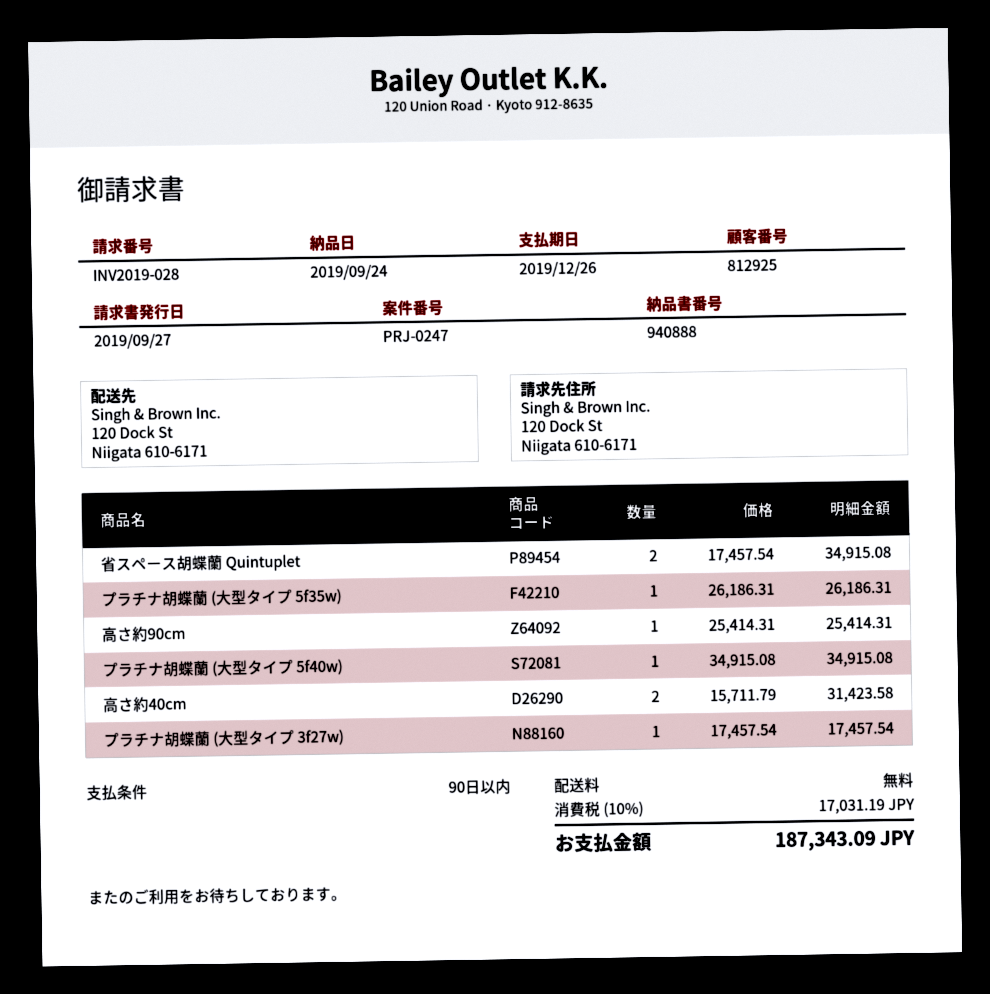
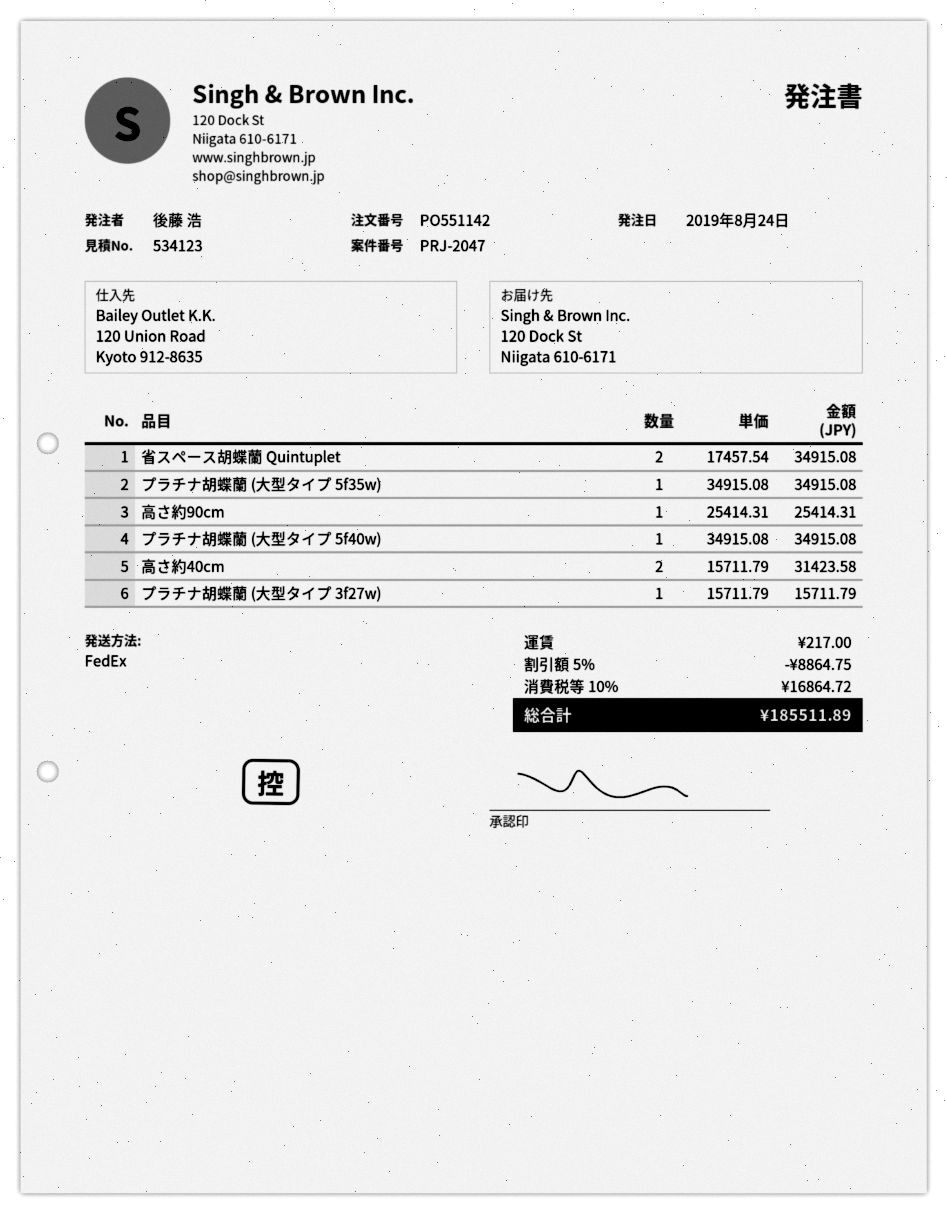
reference: PRJ-0247 -> PRJ-2047
プラチナ胡蝶蘭 (大型タイプ 5f35w): 1 x 26186.31 = 26186.31 -> 1 x 34915.08 = 34915.08
プラチナ胡蝶蘭 (大型タイプ 3f27w): 1 x 17457.54 = 17457.54 -> 1 x 15711.79 = 15711.79
discount: none -> 5% = 8864.75
shipping: 0.00 -> 217.00
tax: 10% = 17031.19 -> 10% = 16864.72
total: 187343.09 -> 185511.89

